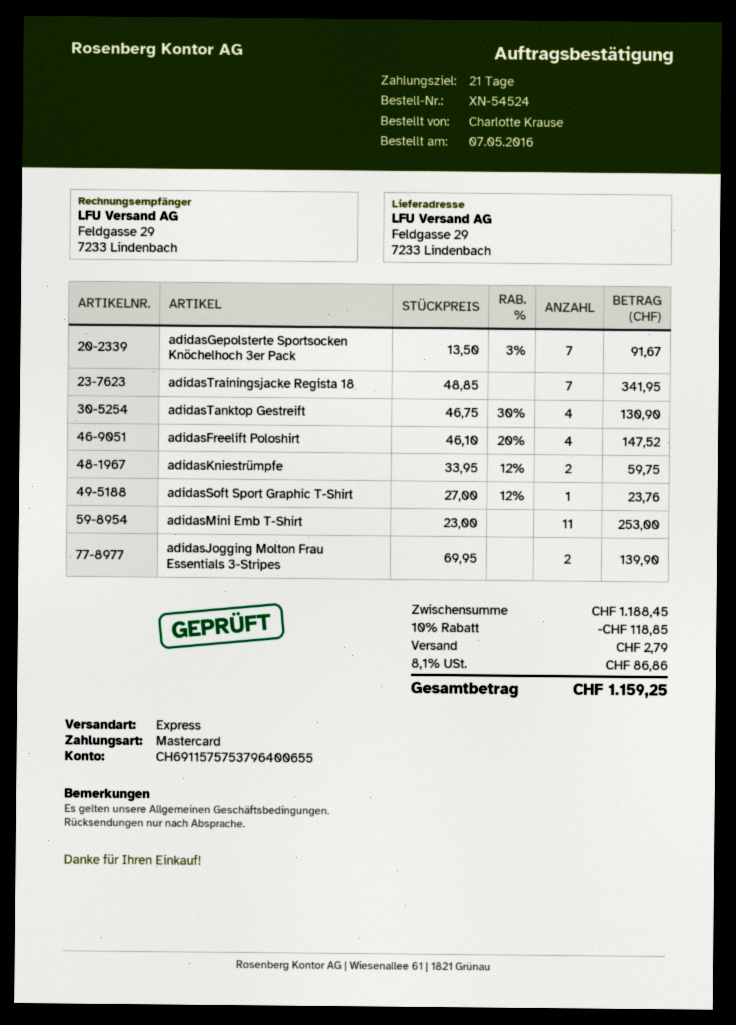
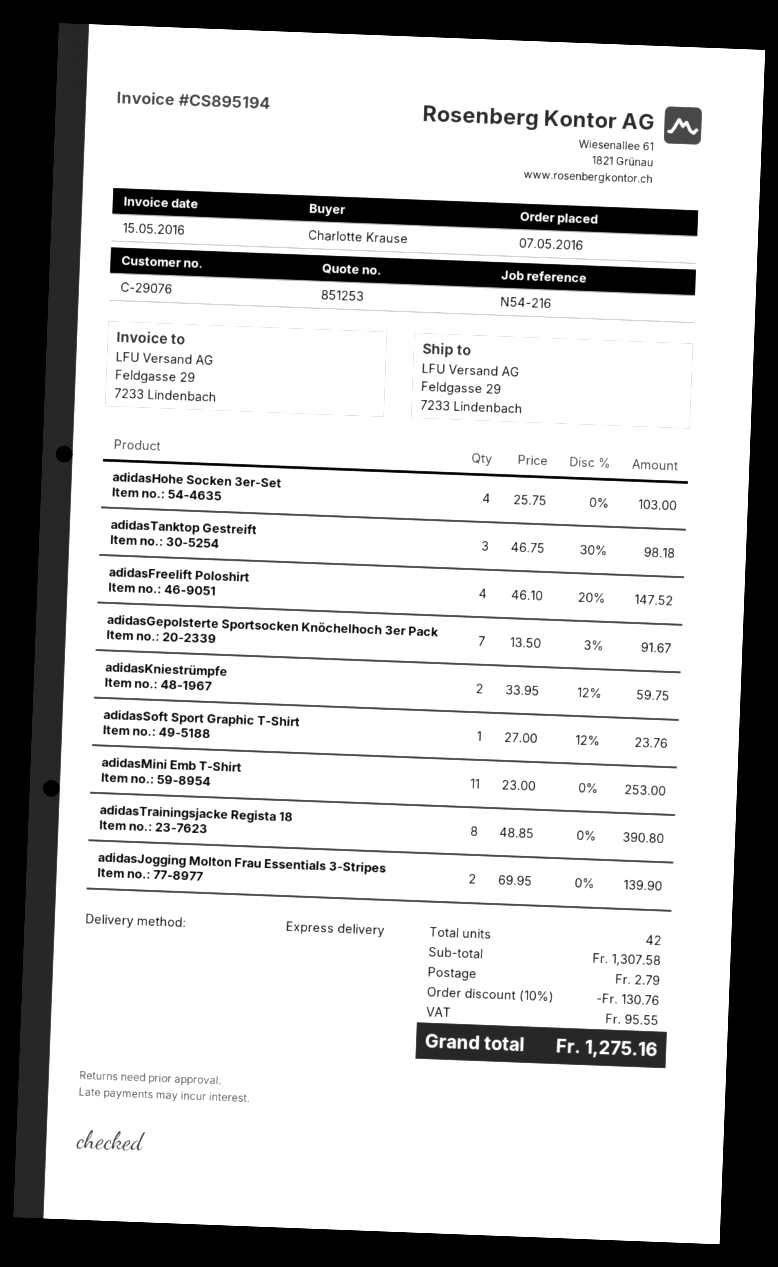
adidasTrainingsjacke Regista 18: 7 x 48.85 = 341.95 -> 8 x 48.85 = 390.80
adidasTanktop Gestreift: 4 x 46.75 - 30% = 130.90 -> 3 x 46.75 - 30% = 98.18
adidasHohe Socken 3er-Set: none -> 4 x 25.75 = 103.00
subtotal: 1188.45 -> 1307.58
discount: 10% = 118.85 -> 10% = 130.76
tax: 86.86 -> 95.55
total: 1159.25 -> 1275.16

